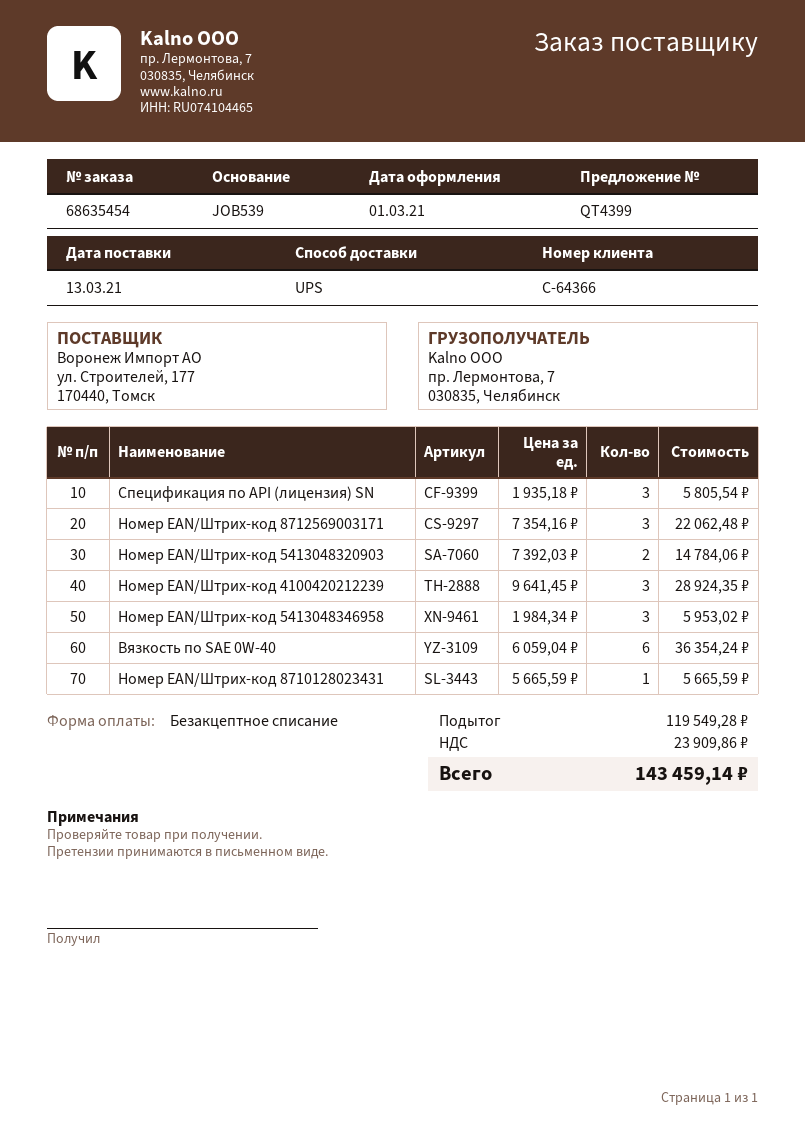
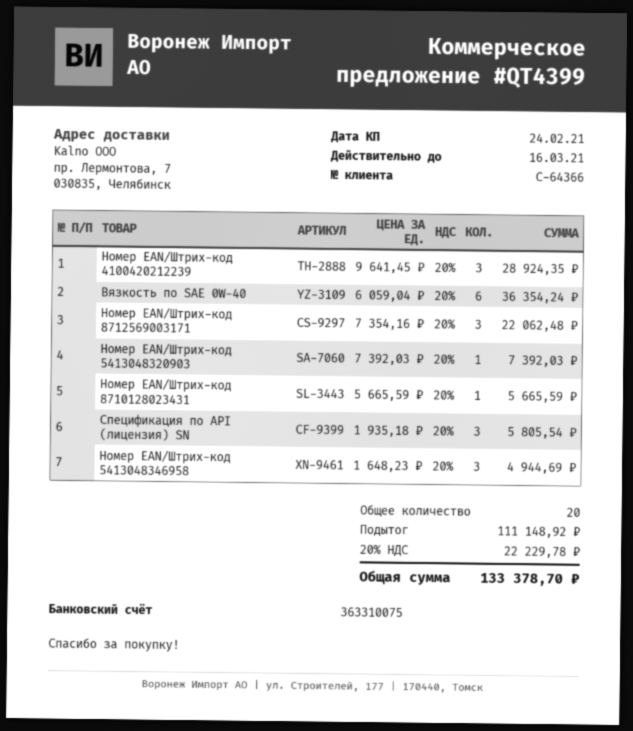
Номер EAN/Штрих-код 5413048320903: 2 x 7392.03 = 14784.06 -> 1 x 7392.03 = 7392.03
Номер EAN/Штрих-код 5413048346958: 3 x 1984.34 = 5953.02 -> 3 x 1648.23 = 4944.69
subtotal: 119549.28 -> 111148.92
tax: 23909.86 -> 22229.78
total: 143459.14 -> 133378.70

